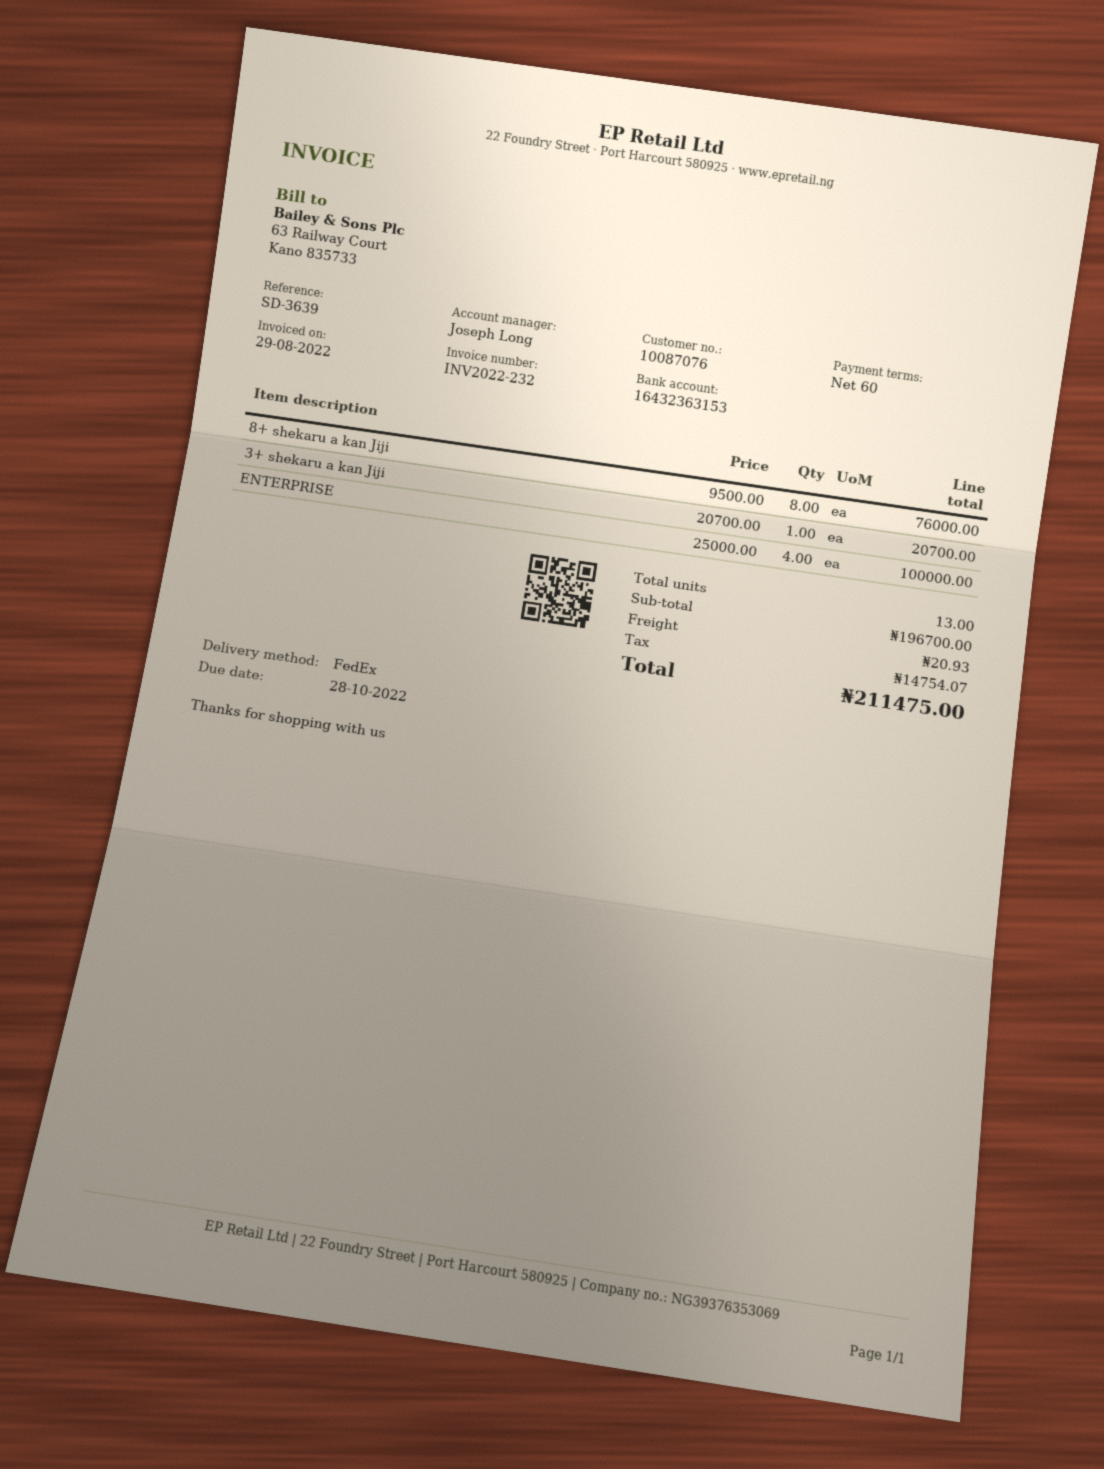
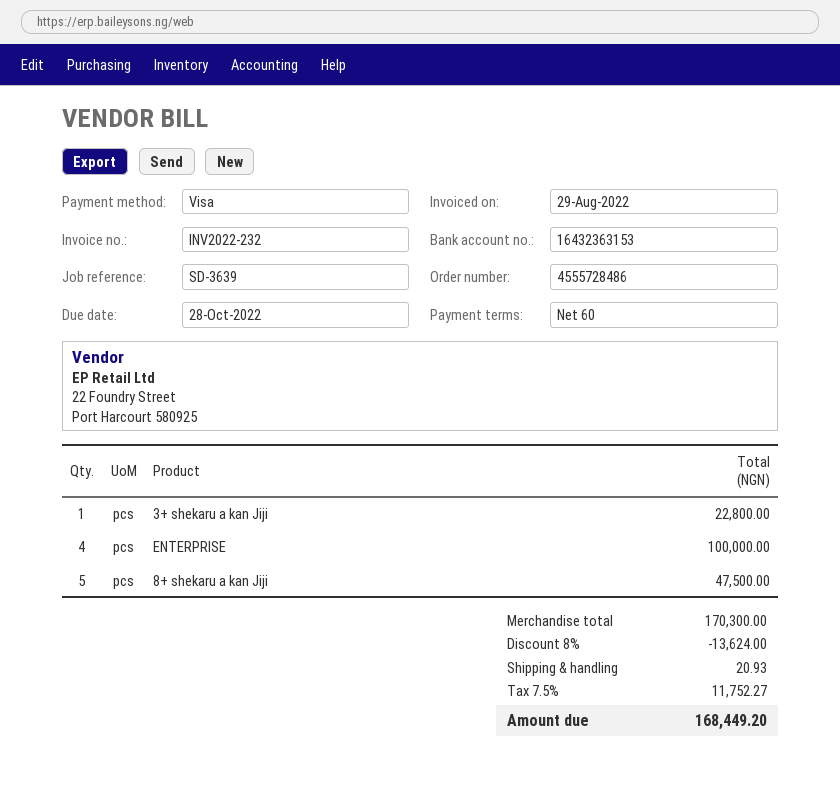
8+ shekaru a kan Jiji: 8 for 76000.00 -> 5 for 47500.00
3+ shekaru a kan Jiji: 1 for 20700.00 -> 1 for 22800.00
subtotal: 196700.00 -> 170300.00
discount: none -> 8% = 13624.00
tax: 14754.07 -> 11752.27
total: 211475.00 -> 168449.20

